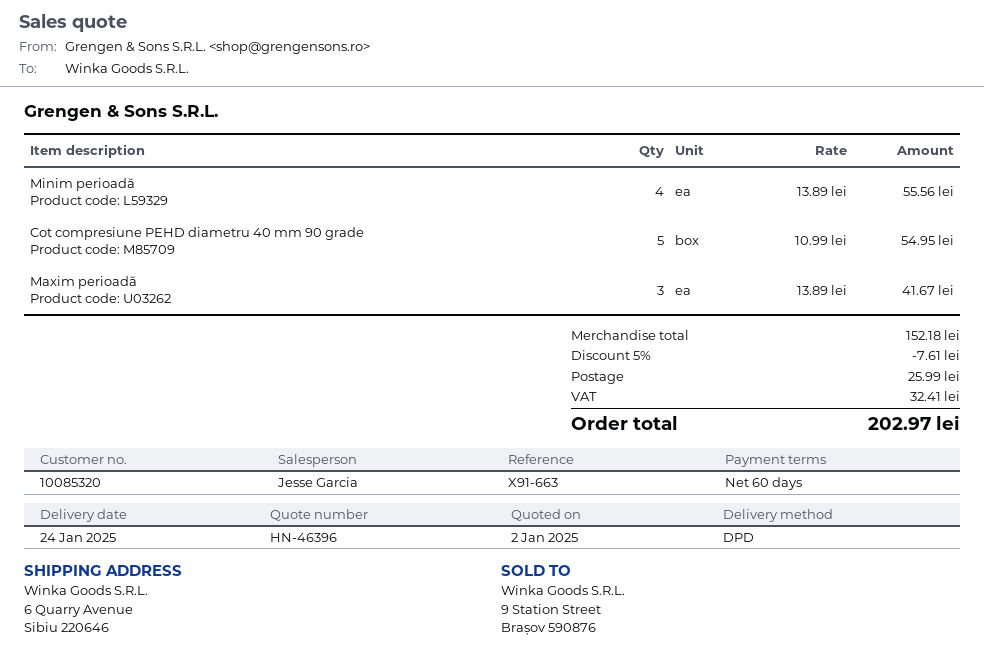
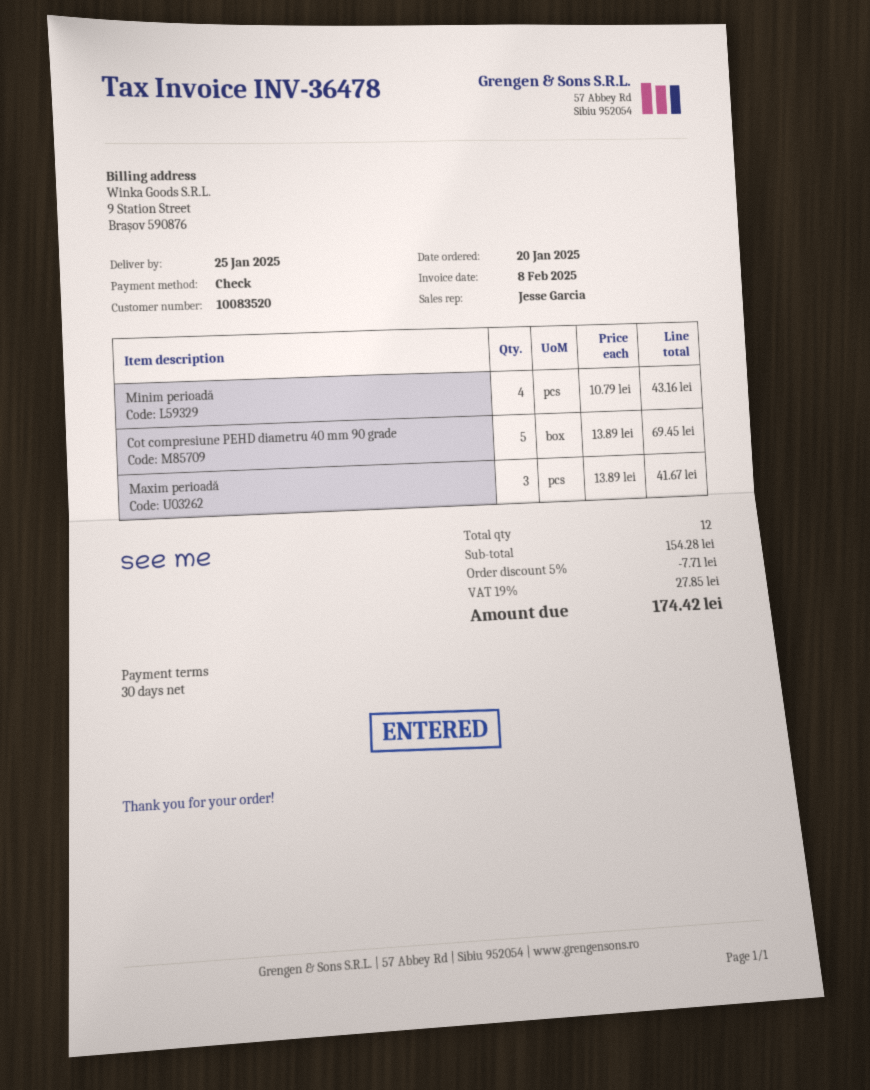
delivery date: 2025-01-24 -> 2025-01-25
payment terms: 60 days -> 30 days
customer number: 10085320 -> 10083520
Minim perioadă: 4 x 13.89 = 55.56 -> 4 x 10.79 = 43.16
Cot compresiune PEHD diametru 40 mm 90 grade: 5 x 10.99 = 54.95 -> 5 x 13.89 = 69.45
subtotal: 152.18 -> 154.28
discount: 5% = 7.61 -> 5% = 7.71
shipping: 25.99 -> none
tax: 32.41 -> 27.85
total: 202.97 -> 174.42

